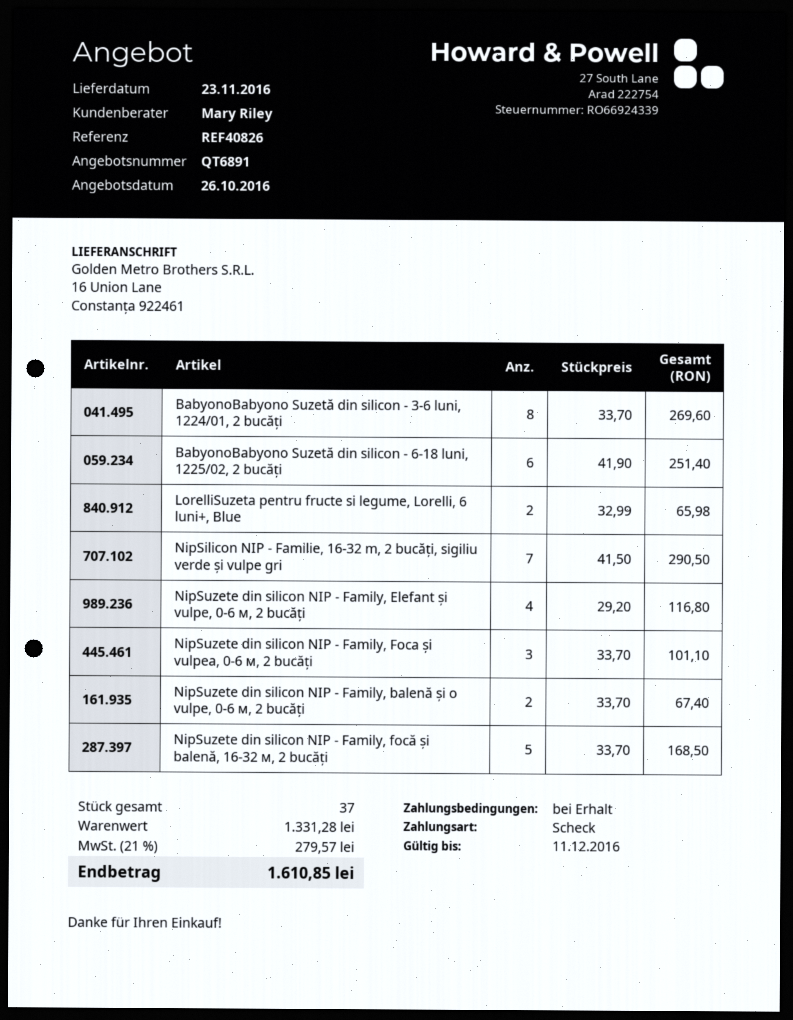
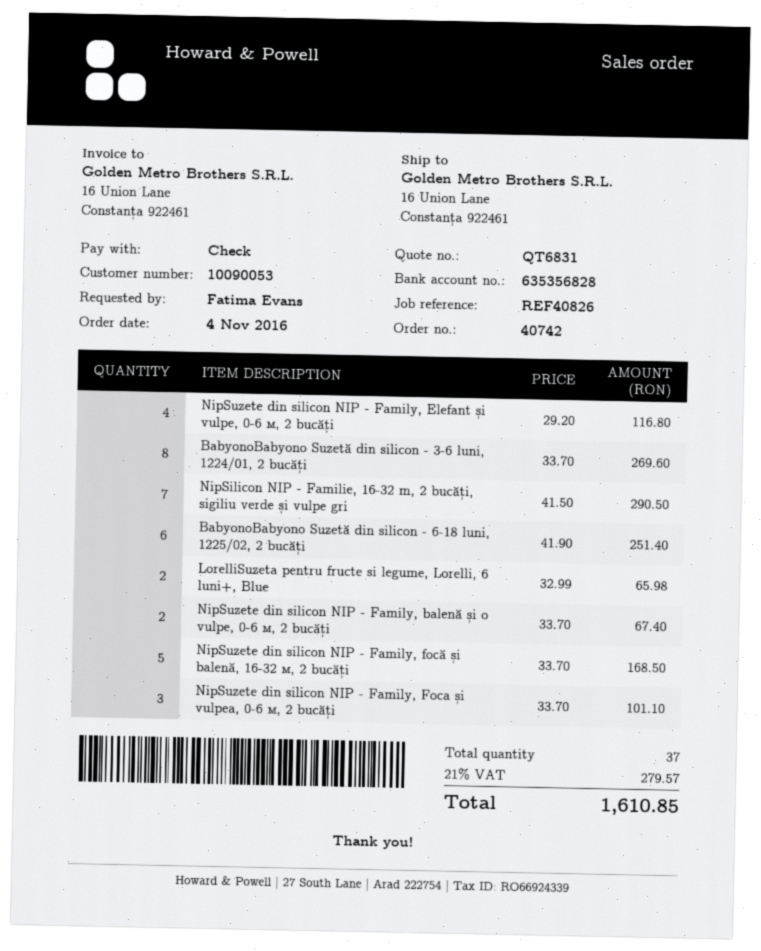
quote number: QT6891 -> QT6831

